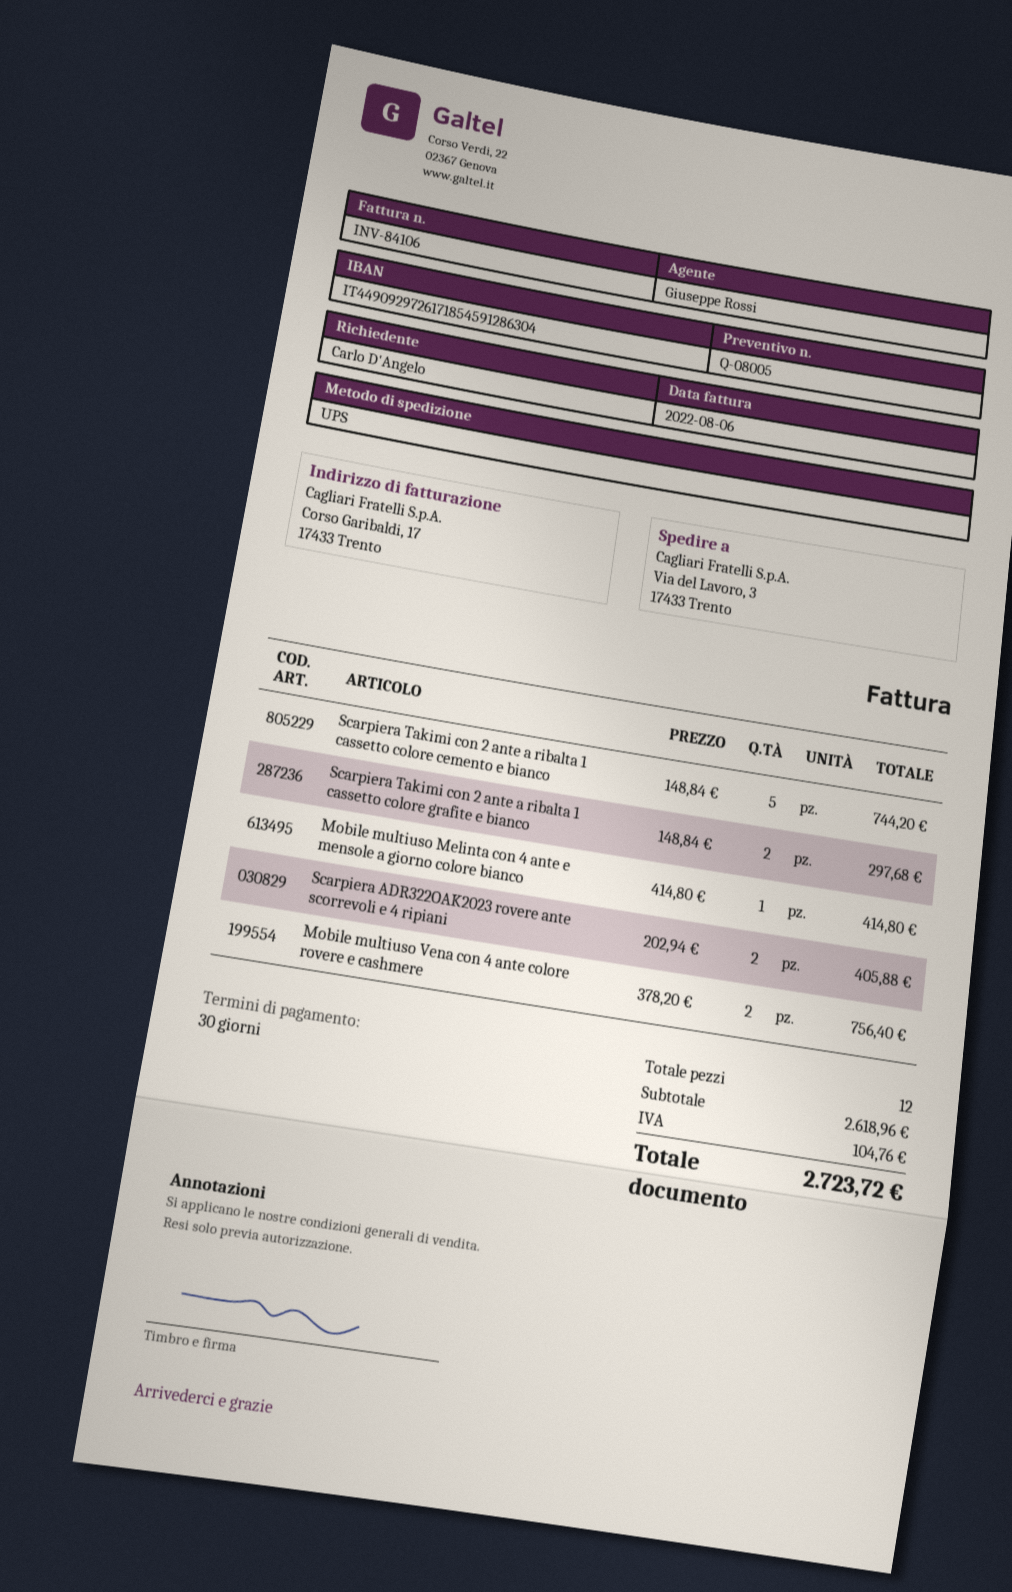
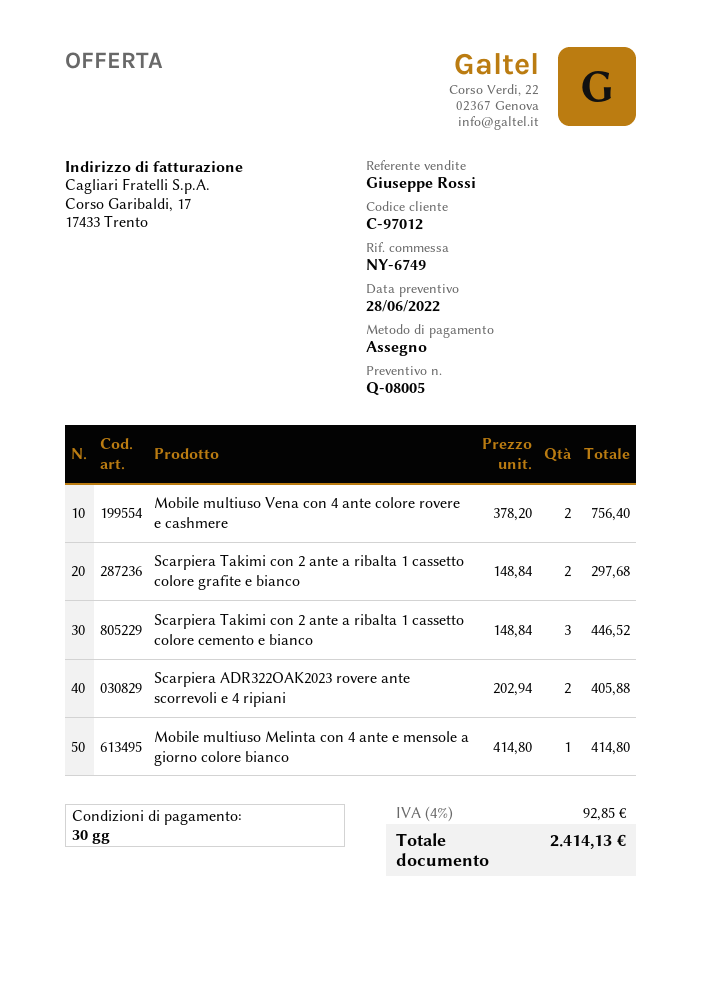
Scarpiera Takimi con 2 ante a ribalta 1 cassetto colore cemento e bianco: 5 x 148.84 = 744.20 -> 3 x 148.84 = 446.52
tax: 104.76 -> 92.85
total: 2723.72 -> 2414.13

